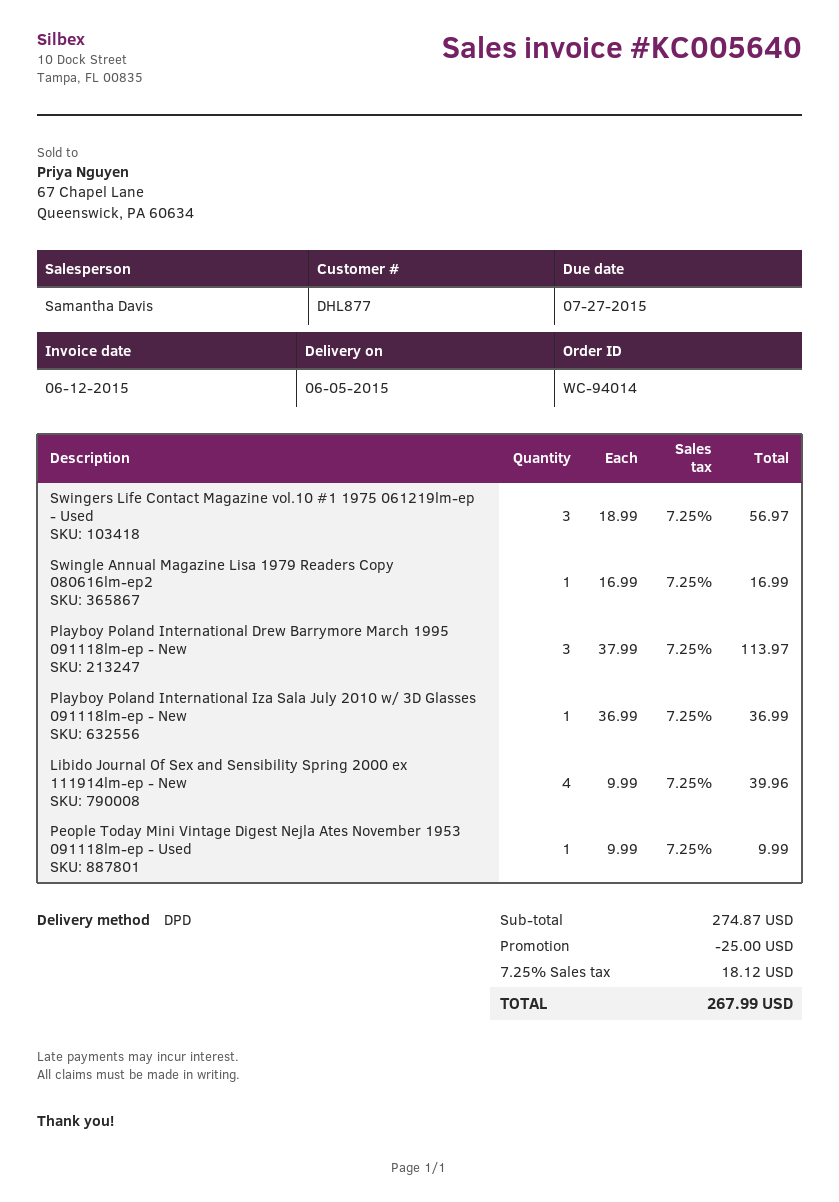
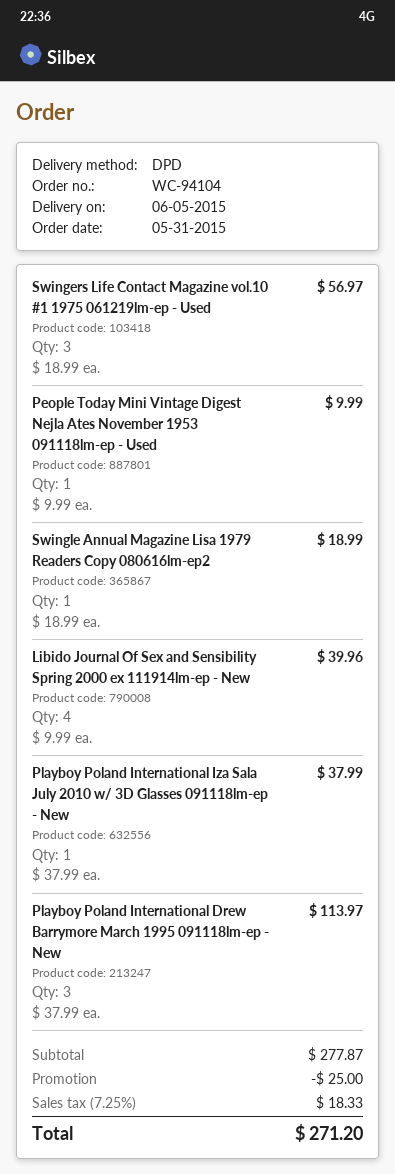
order number: WC-94014 -> WC-94104
Swingle Annual Magazine Lisa 1979 Readers Copy 080616lm-ep2: 1 x 16.99 = 16.99 -> 1 x 18.99 = 18.99
Playboy Poland International Iza Sala July 2010 w/ 3D Glasses 091118lm-ep - New: 1 x 36.99 = 36.99 -> 1 x 37.99 = 37.99
subtotal: 274.87 -> 277.87
tax: 7.25% = 18.12 -> 7.25% = 18.33
total: 267.99 -> 271.20

